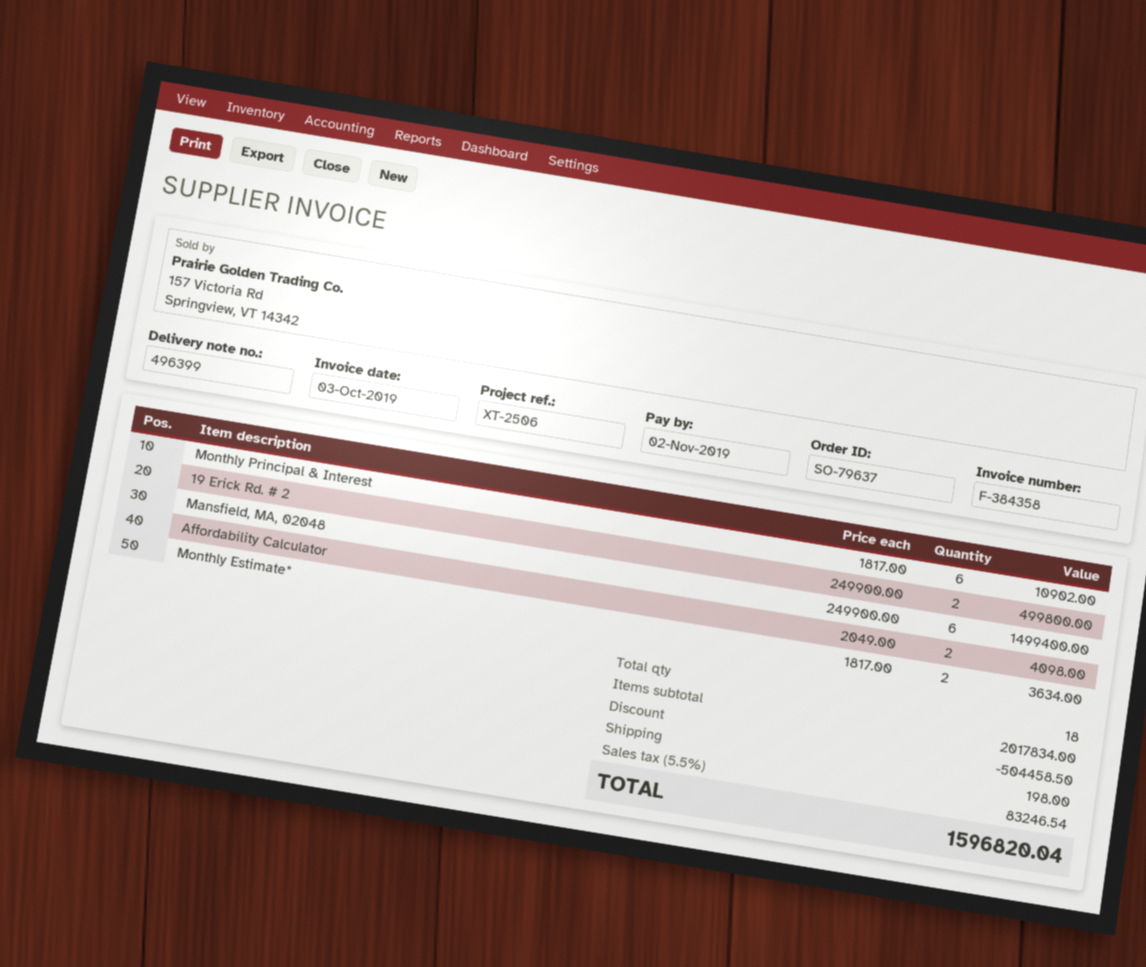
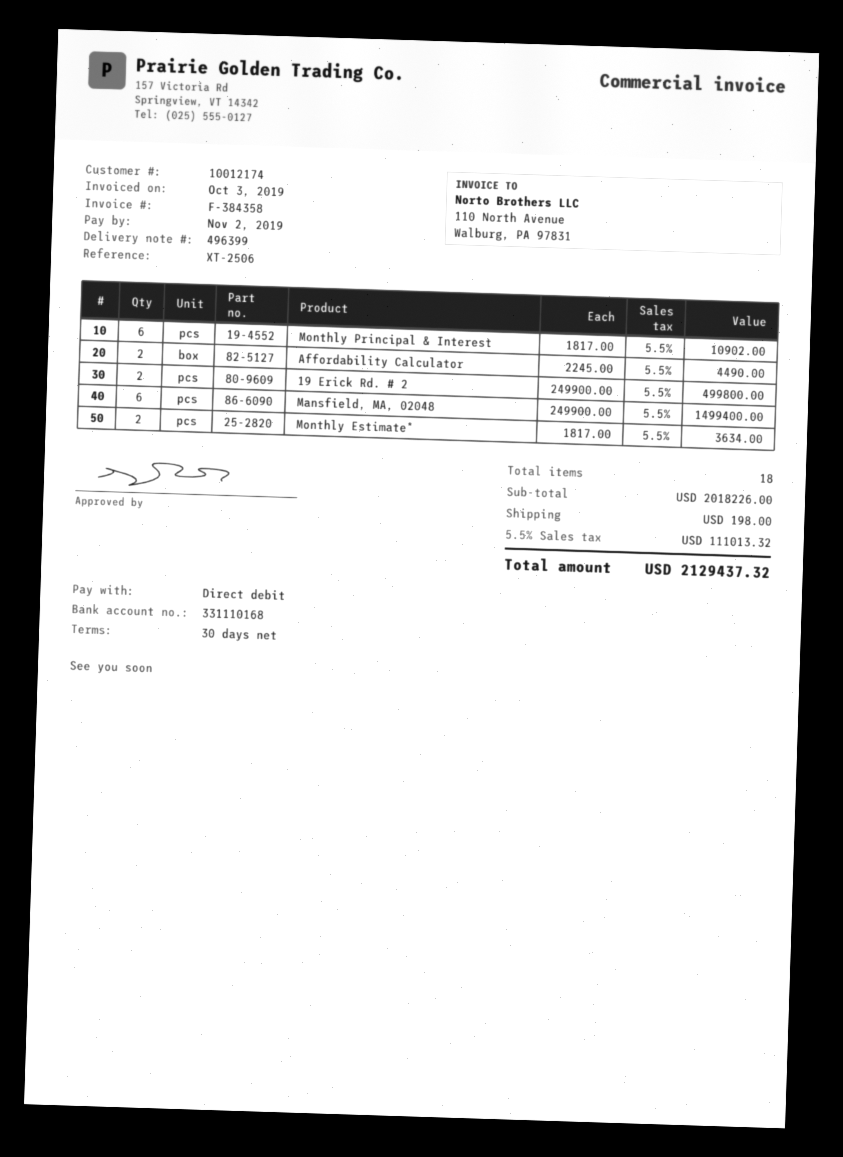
Affordability Calculator: 2 x 2049.00 = 4098.00 -> 2 x 2245.00 = 4490.00
subtotal: 2017834.00 -> 2018226.00
discount: 504458.50 -> none
tax: 5.5% = 83246.54 -> 5.5% = 111013.32
total: 1596820.04 -> 2129437.32

